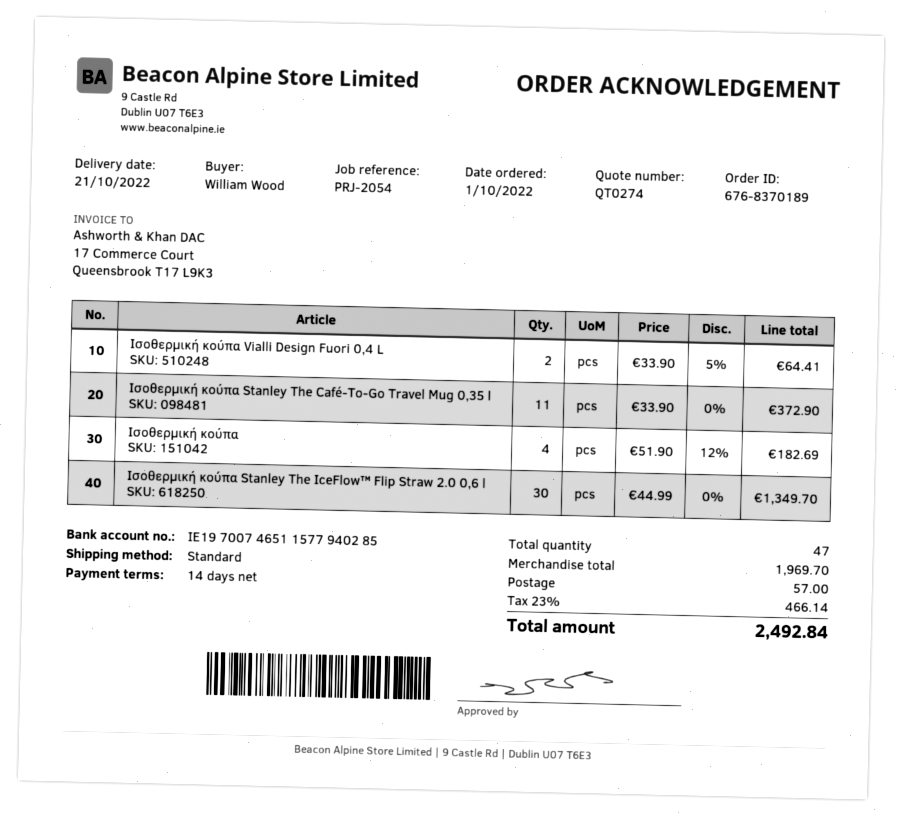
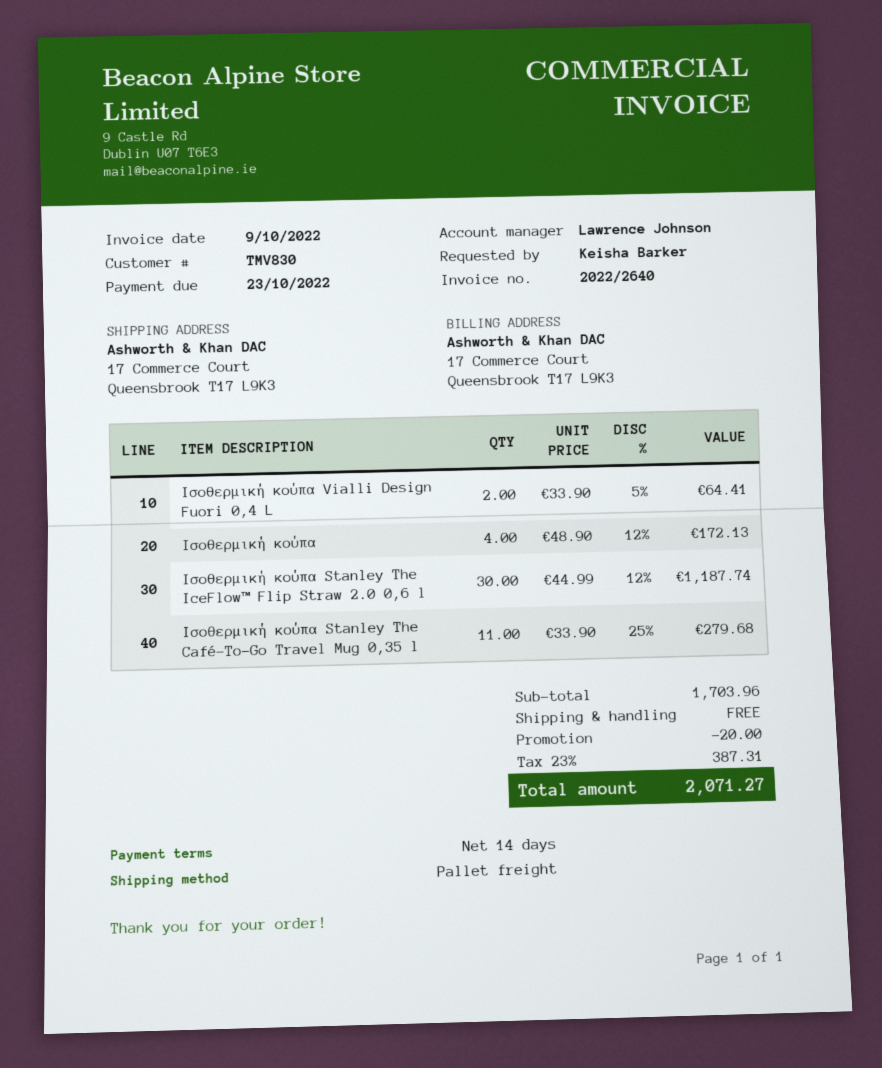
ordered by: William Wood -> Keisha Barker
shipping method: standard -> pallet freight
Ισοθερμική κούπα Stanley The Café-To-Go Travel Mug 0,35 l: 11 x 33.90 = 372.90 -> 11 x 33.90 - 25% = 279.68
Ισοθερμική κούπα: 4 x 51.90 - 12% = 182.69 -> 4 x 48.90 - 12% = 172.13
Ισοθερμική κούπα Stanley The IceFlow™ Flip Straw 2.0 0,6 l: 30 x 44.99 = 1349.70 -> 30 x 44.99 - 12% = 1187.74
subtotal: 1969.70 -> 1703.96
discount: none -> 20.00
shipping: 57.00 -> 0.00
tax: 23% = 466.14 -> 23% = 387.31
total: 2492.84 -> 2071.27

